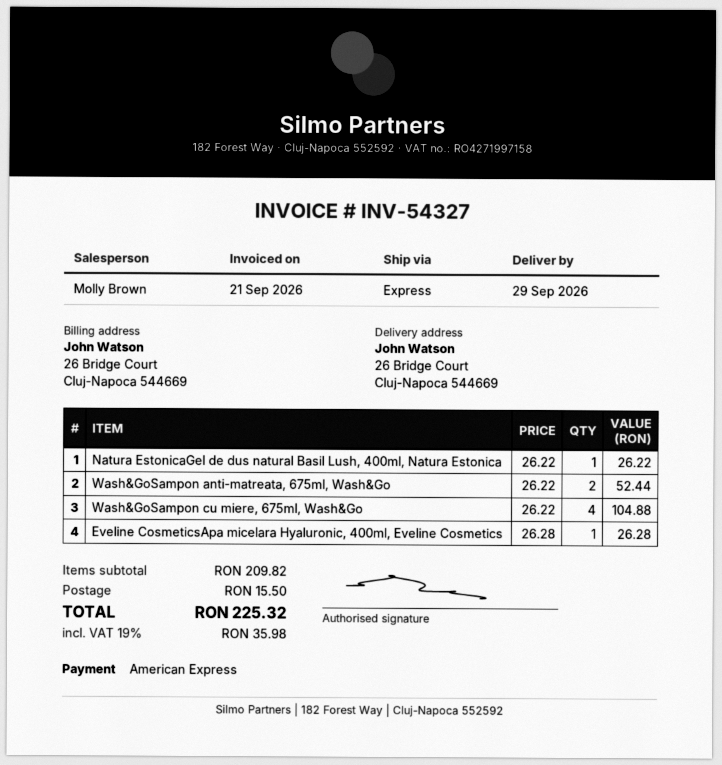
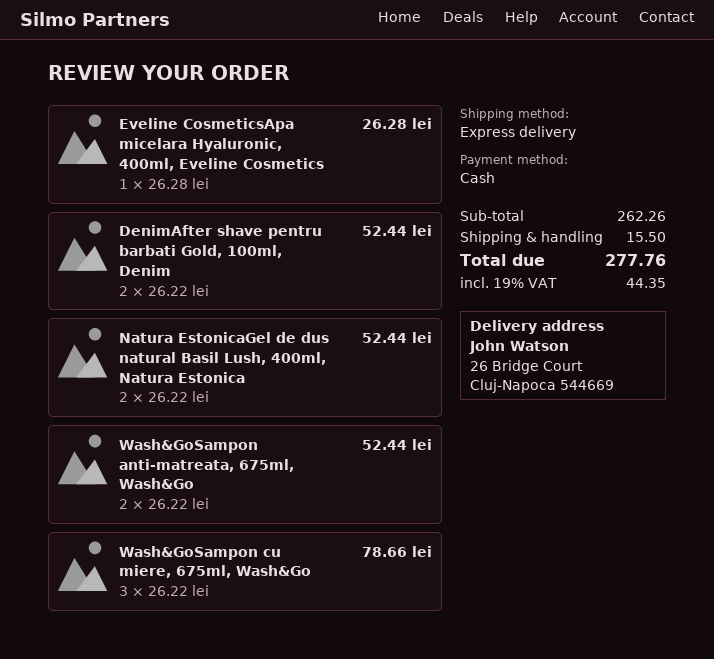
payment method: American Express -> cash
Natura EstonicaGel de dus natural Basil Lush, 400ml, Natura Estonica: 1 x 26.22 = 26.22 -> 2 x 26.22 = 52.44
Wash&GoSampon cu miere, 675ml, Wash&Go: 4 x 26.22 = 104.88 -> 3 x 26.22 = 78.66
DenimAfter shave pentru barbati Gold, 100ml, Denim: none -> 2 x 26.22 = 52.44
subtotal: 209.82 -> 262.26
tax: 19% = 35.98 -> 19% = 44.35
total: 225.32 -> 277.76

